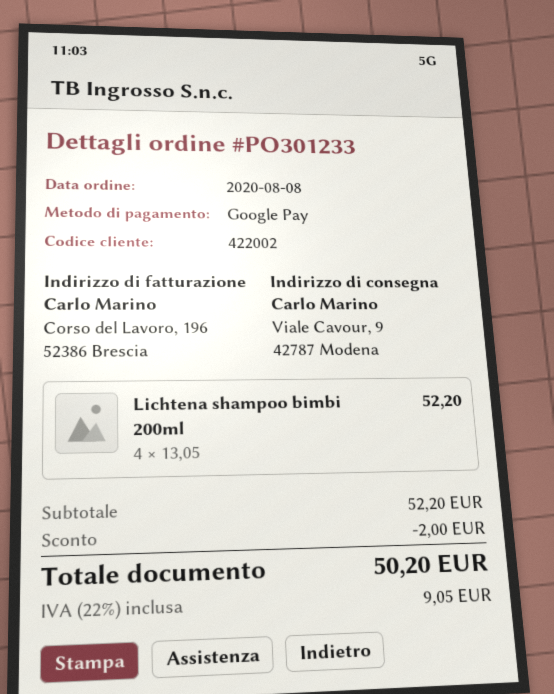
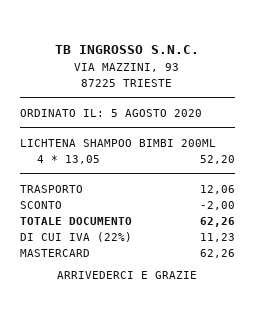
order date: 2020-08-08 -> 2020-08-05
payment method: Google Pay -> Mastercard
shipping: none -> 12.06
tax: 22% = 9.05 -> 22% = 11.23
total: 50.20 -> 62.26

